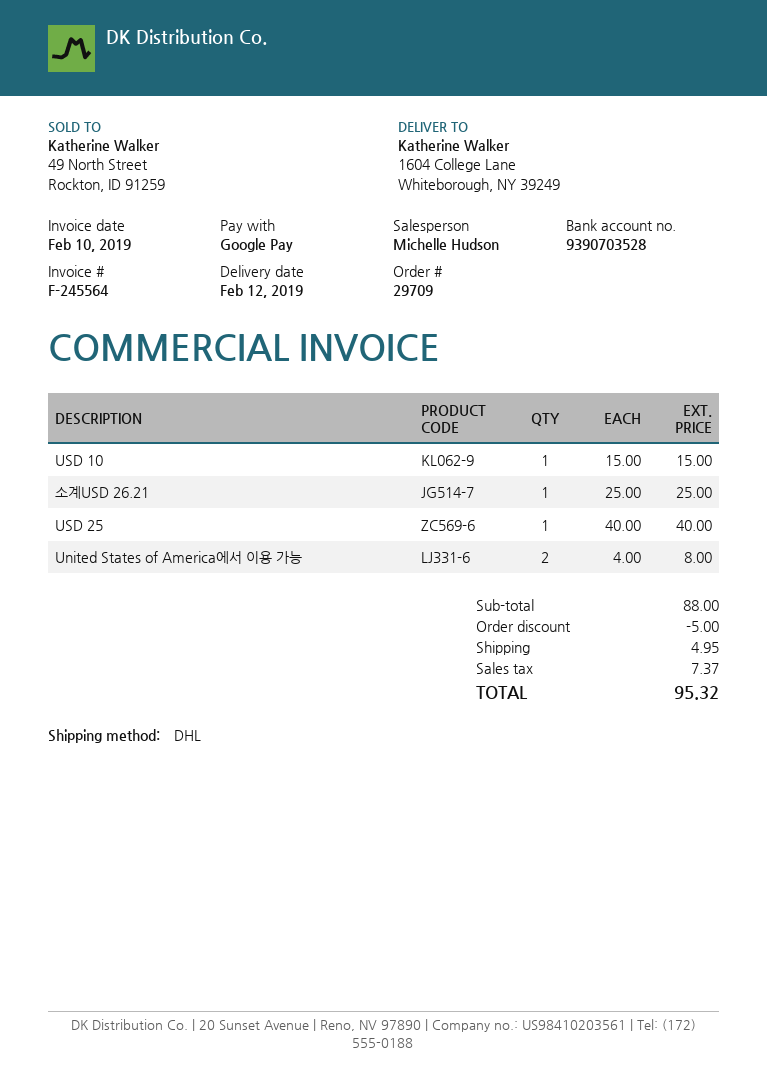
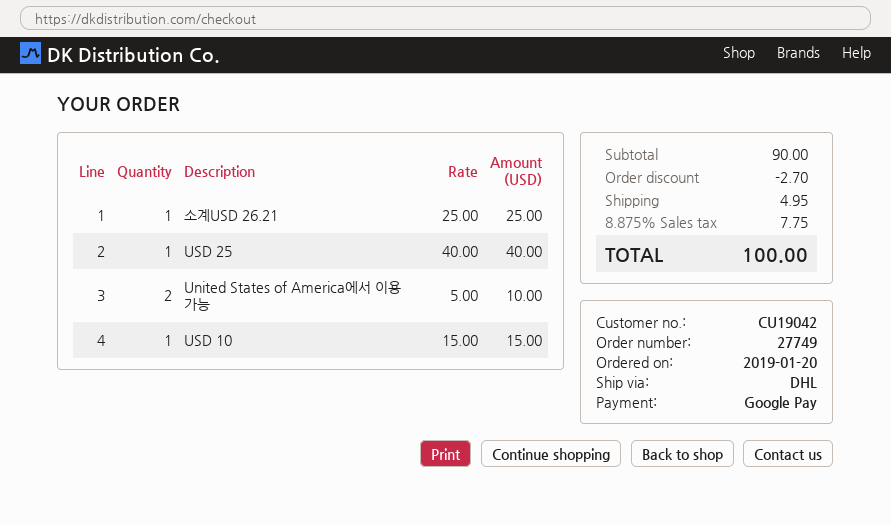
order number: 29709 -> 27749
United States of America에서 이용 가능: 2 x 4.00 = 8.00 -> 2 x 5.00 = 10.00
subtotal: 88.00 -> 90.00
discount: 5.00 -> 2.70
tax: 7.37 -> 7.75
total: 95.32 -> 100.00

